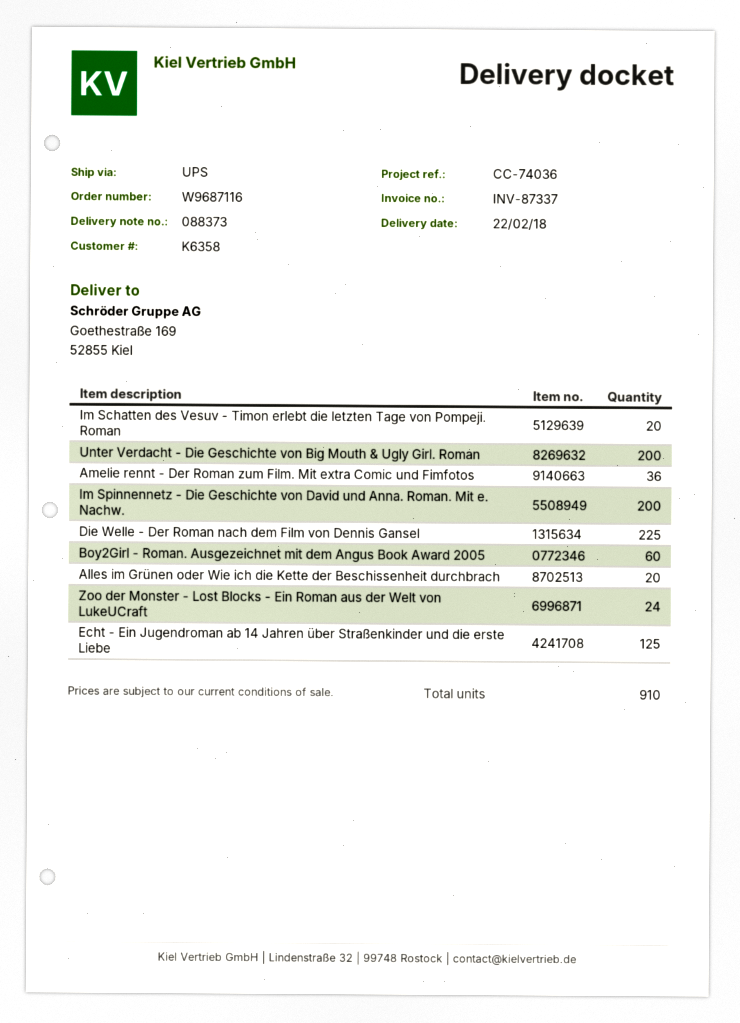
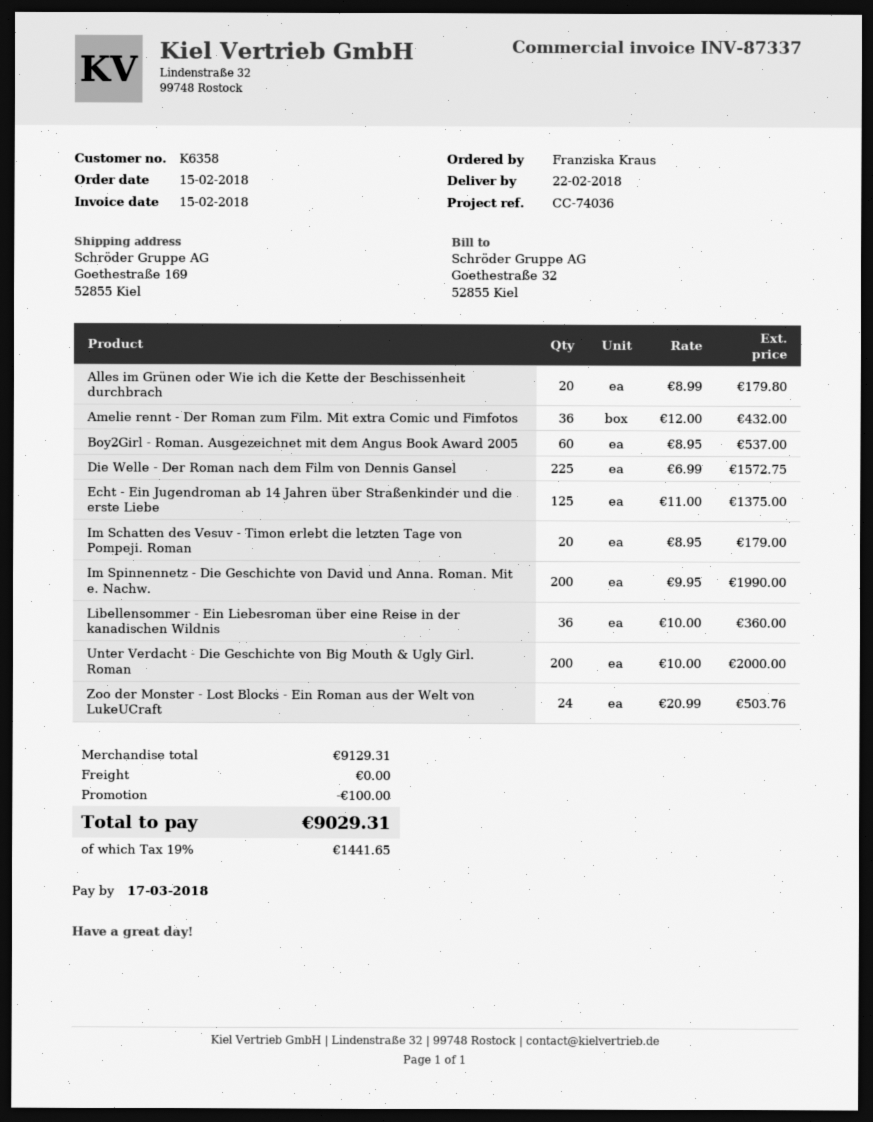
Libellensommer - Ein Liebesroman über eine Reise in der kanadischen Wildnis: none -> 36

